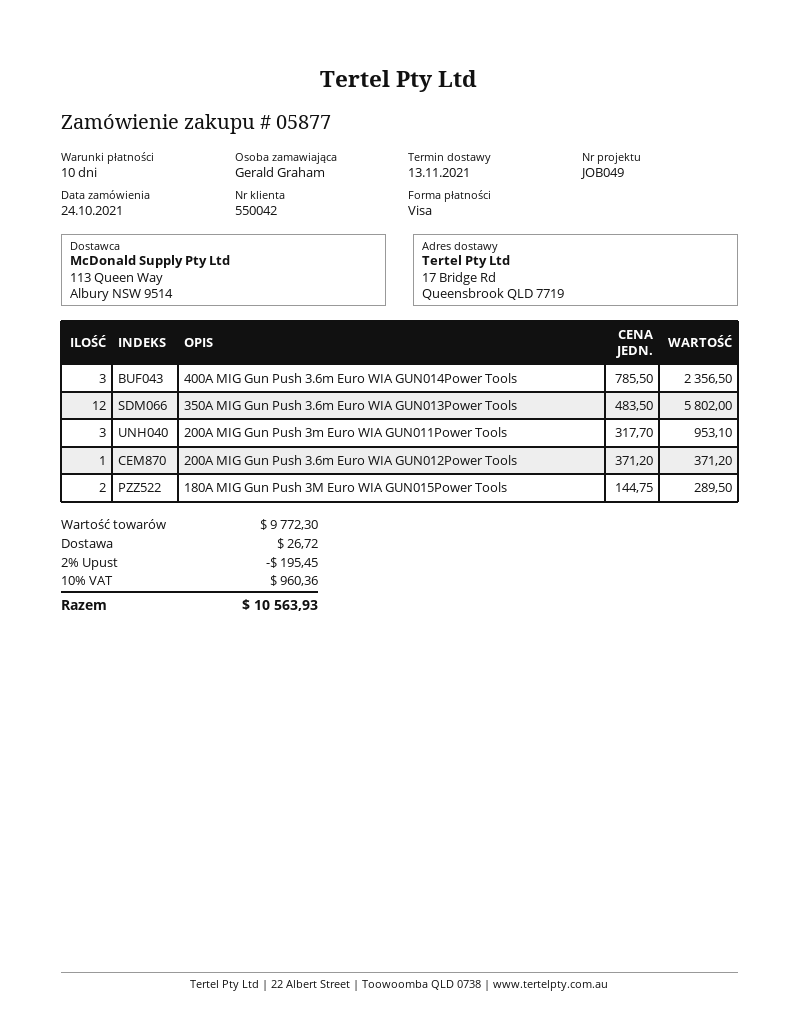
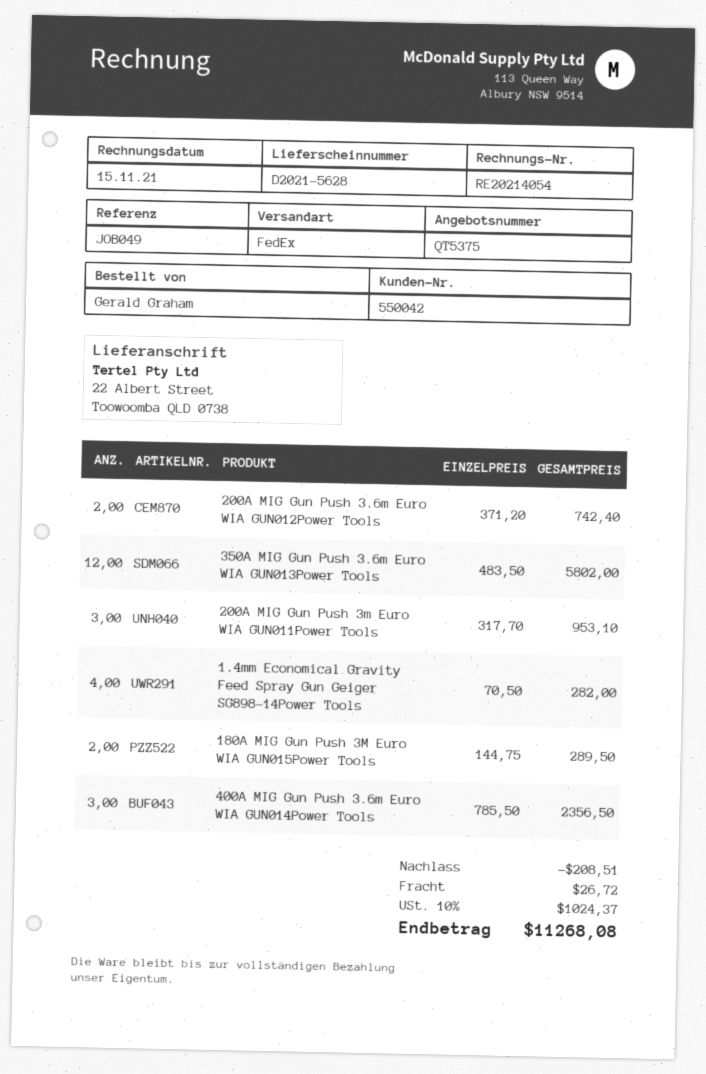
ship to: 17 Bridge Rd, Queensbrook QLD 7719 -> 22 Albert Street, Toowoomba QLD 0738
200A MIG Gun Push 3.6m Euro WIA GUN012Power Tools: 1 x 371.20 = 371.20 -> 2 x 371.20 = 742.40
1.4mm Economical Gravity Feed Spray Gun Geiger SG898-14Power Tools: none -> 4 x 70.50 = 282.00
discount: 195.45 -> 208.51
tax: 10% = 960.36 -> 10% = 1024.37
total: 10563.93 -> 11268.08

